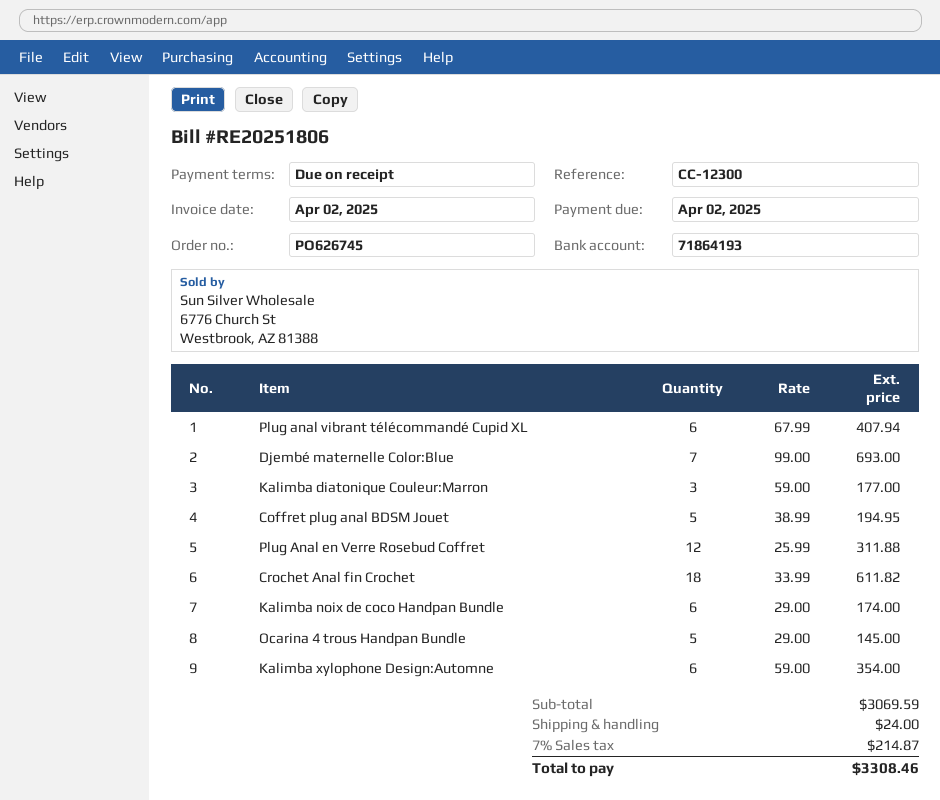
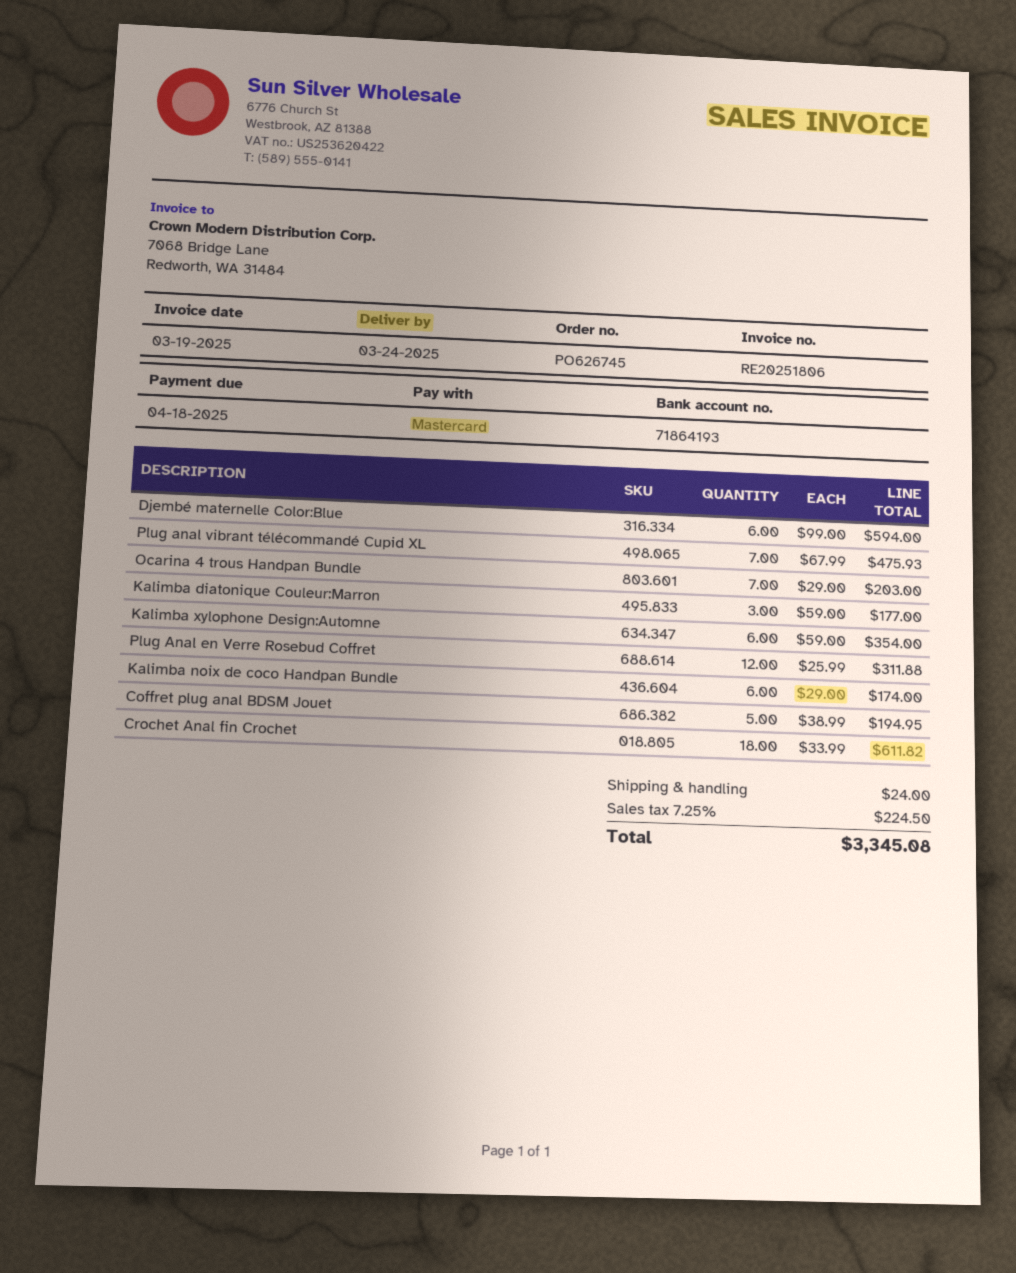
invoice date: 2025-04-02 -> 2025-03-19
due date: 2025-04-02 -> 2025-04-18
Plug anal vibrant télécommandé Cupid XL: 6 x 67.99 = 407.94 -> 7 x 67.99 = 475.93
Djembé maternelle Color:Blue: 7 x 99.00 = 693.00 -> 6 x 99.00 = 594.00
Ocarina 4 trous Handpan Bundle: 5 x 29.00 = 145.00 -> 7 x 29.00 = 203.00
tax: 7% = 214.87 -> 7.25% = 224.50
total: 3308.46 -> 3345.08

